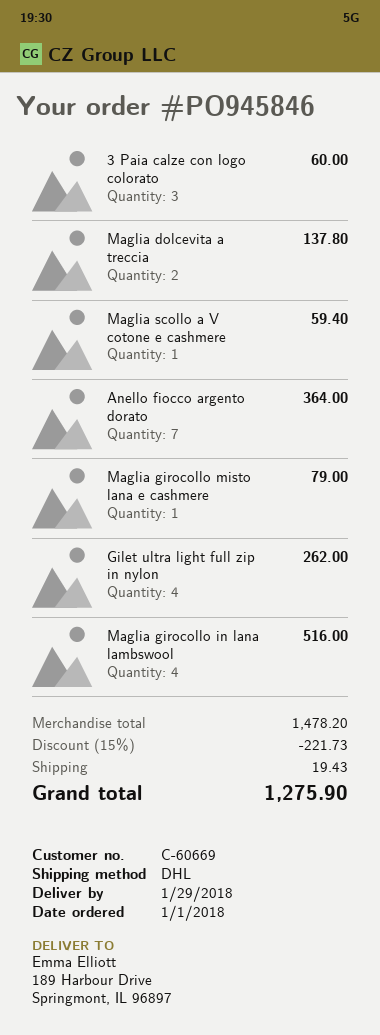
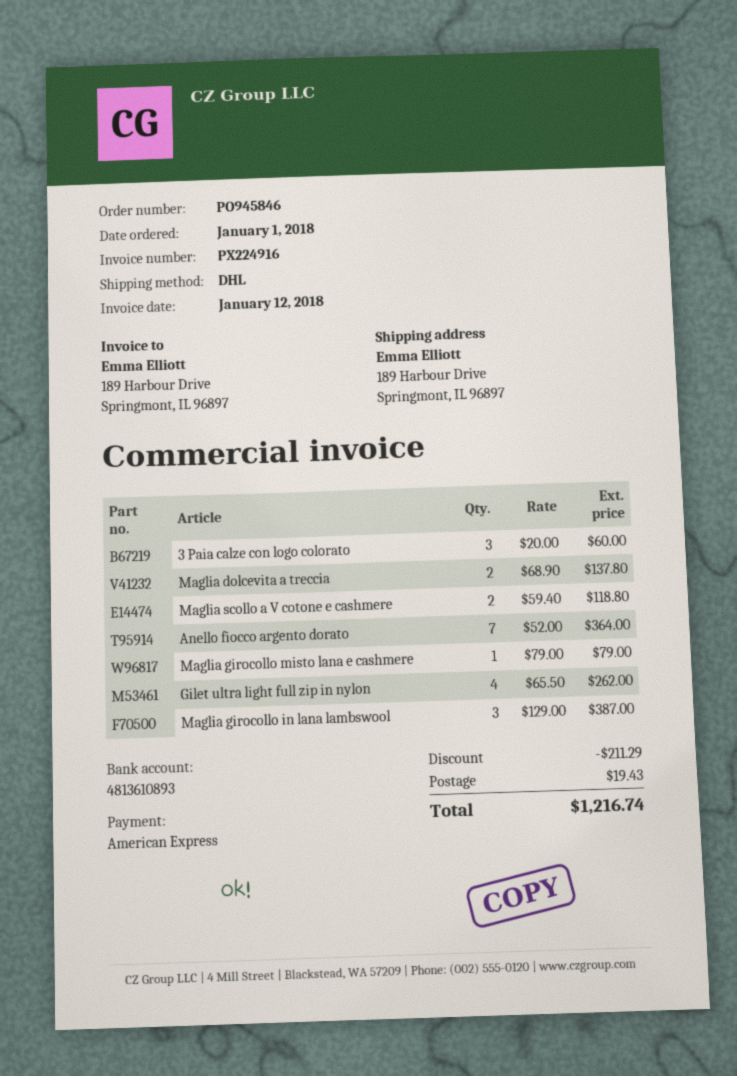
Maglia scollo a V cotone e cashmere: 1 for 59.40 -> 2 for 118.80
Maglia girocollo in lana lambswool: 4 for 516.00 -> 3 for 387.00
discount: 221.73 -> 211.29
total: 1275.90 -> 1216.74

